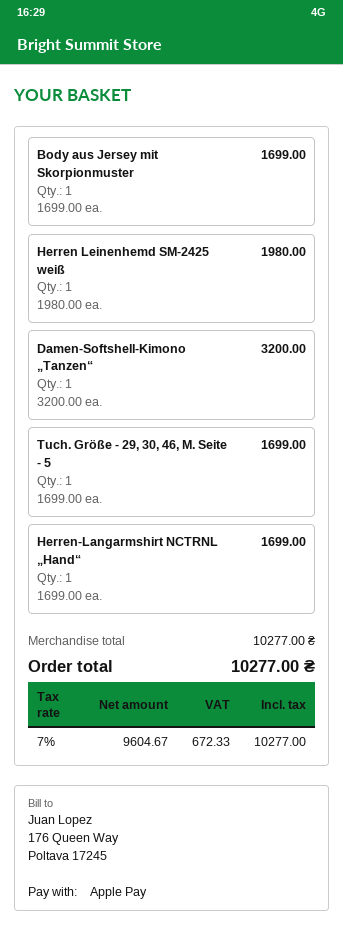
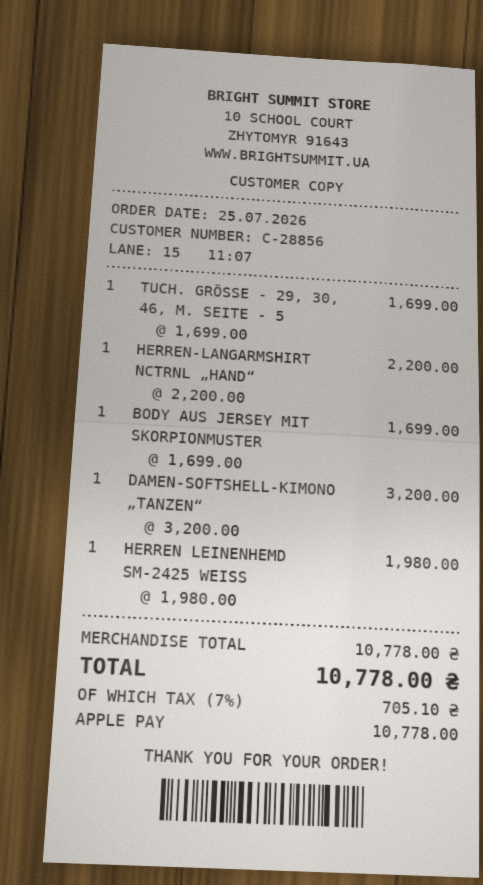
Herren-Langarmshirt NCTRNL „Hand“: 1 x 1699.00 = 1699.00 -> 1 x 2200.00 = 2200.00
subtotal: 10277.00 -> 10778.00
tax: 7% = 672.33 -> 7% = 705.10
total: 10277.00 -> 10778.00

